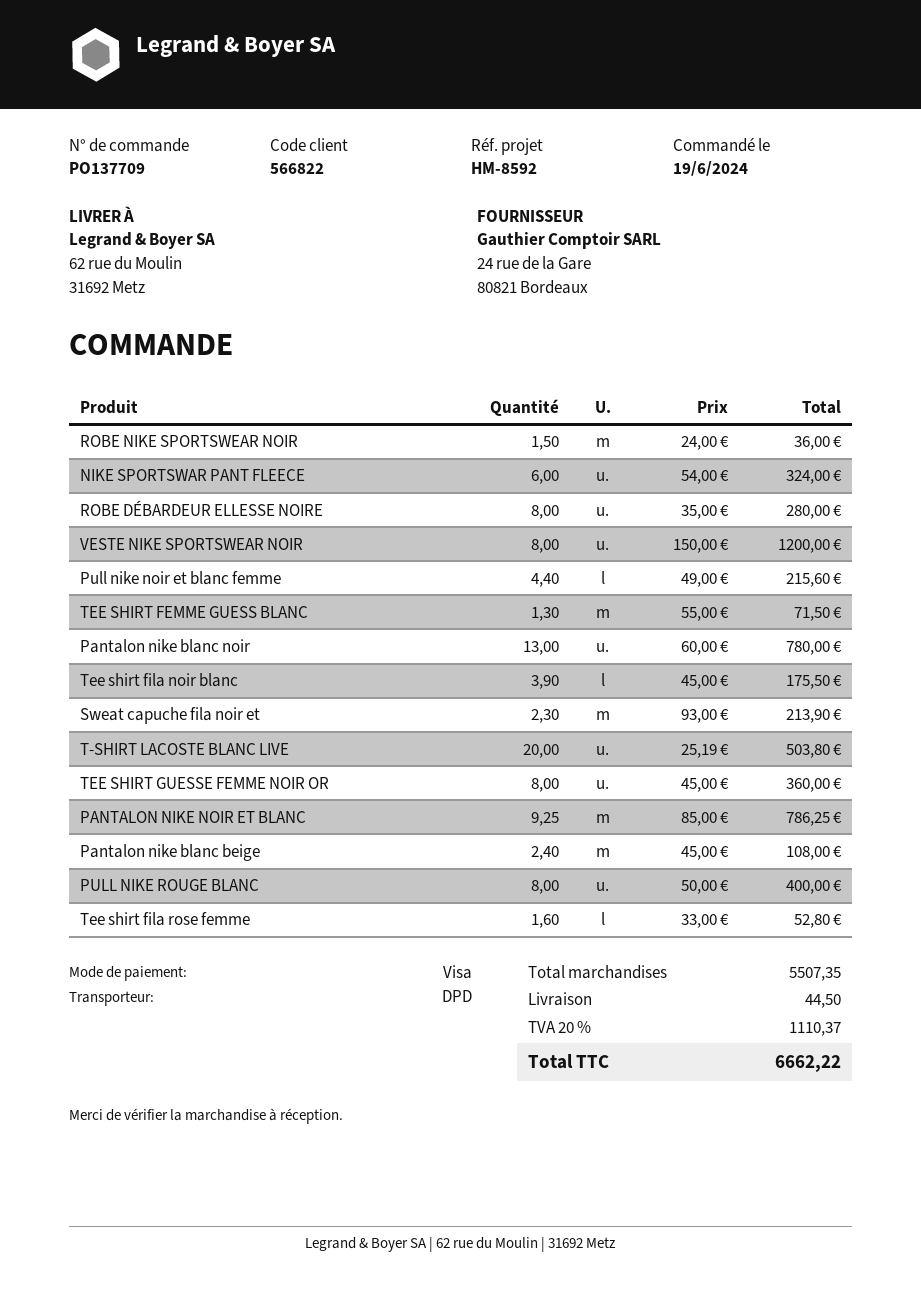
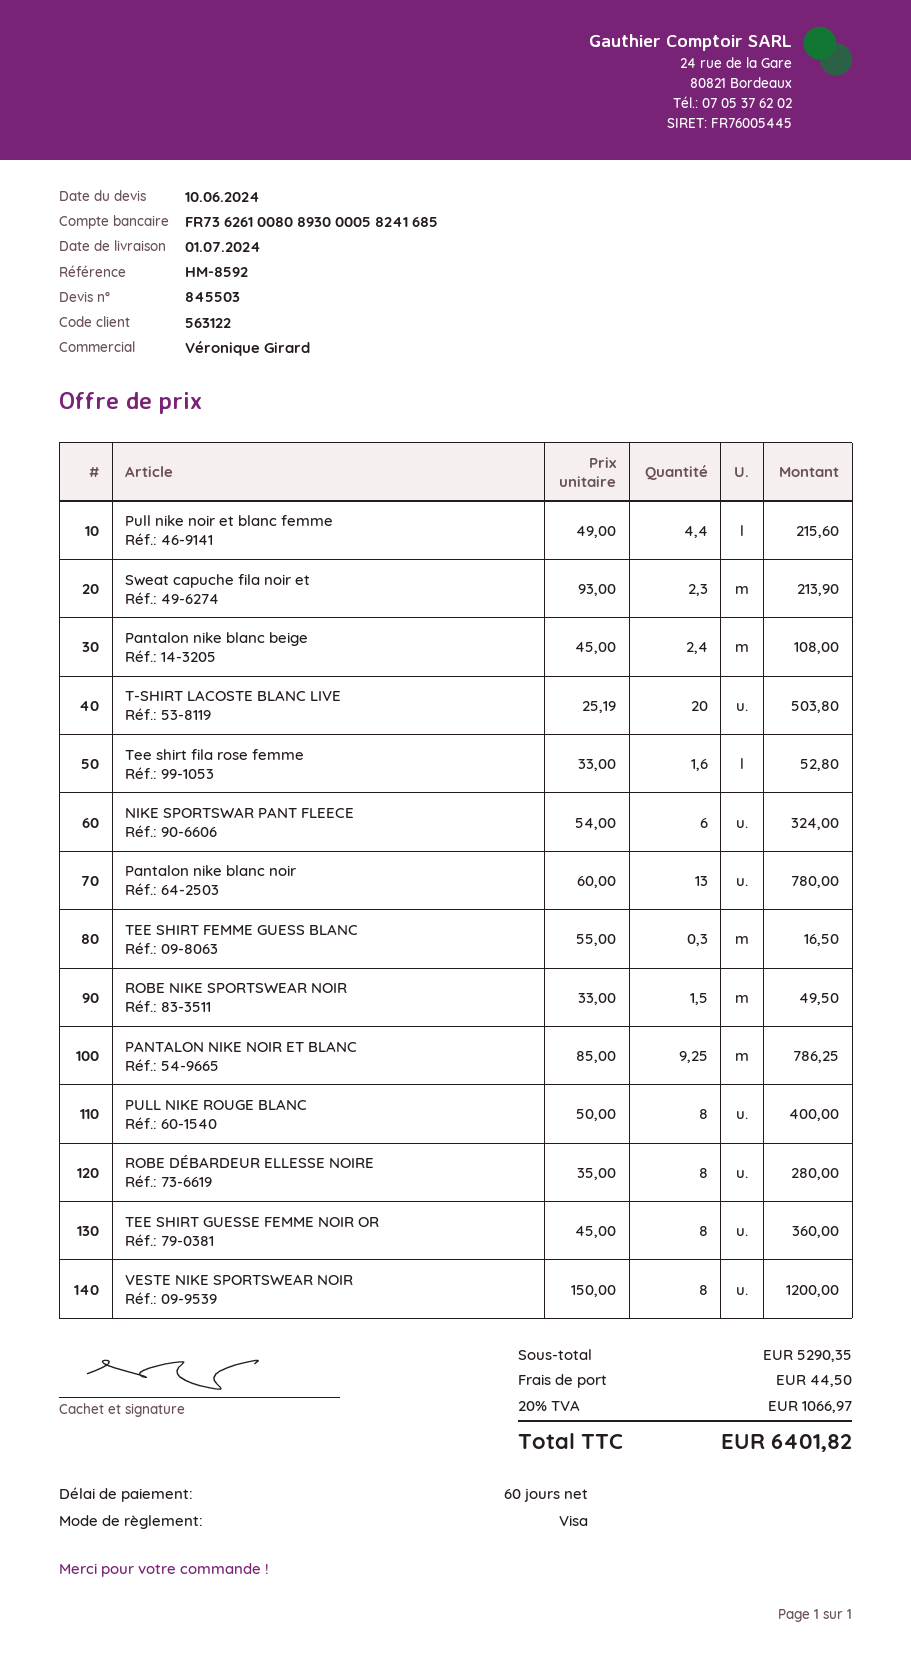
customer number: 566822 -> 563122
ROBE NIKE SPORTSWEAR NOIR: 1.5 x 24.00 = 36.00 -> 1.5 x 33.00 = 49.50
TEE SHIRT FEMME GUESS BLANC: 1.3 x 55.00 = 71.50 -> 0.3 x 55.00 = 16.50
Tee shirt fila noir blanc: 3.9 x 45.00 = 175.50 -> none
subtotal: 5507.35 -> 5290.35
tax: 20% = 1110.37 -> 20% = 1066.97
total: 6662.22 -> 6401.82

